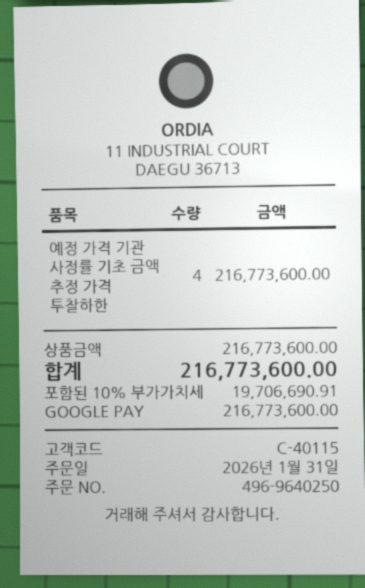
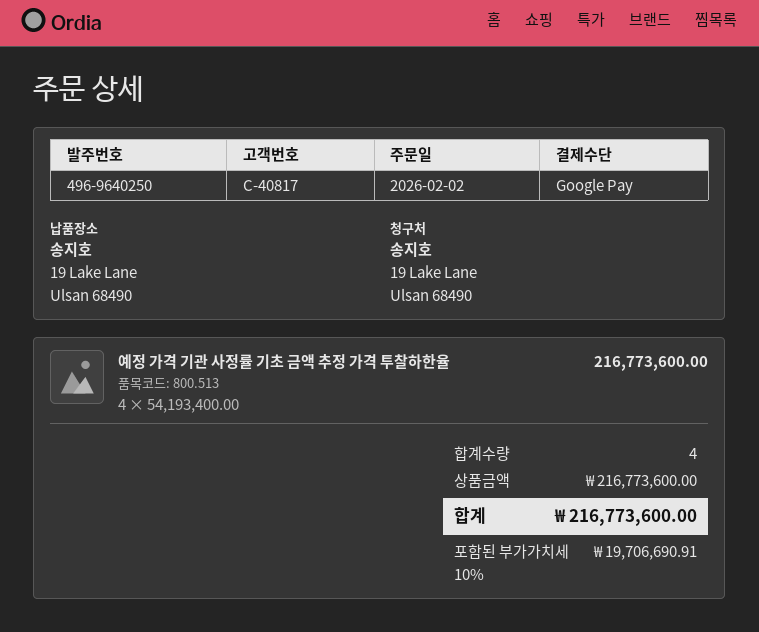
order date: 2026-01-31 -> 2026-02-02
customer number: C-40115 -> C-40817

